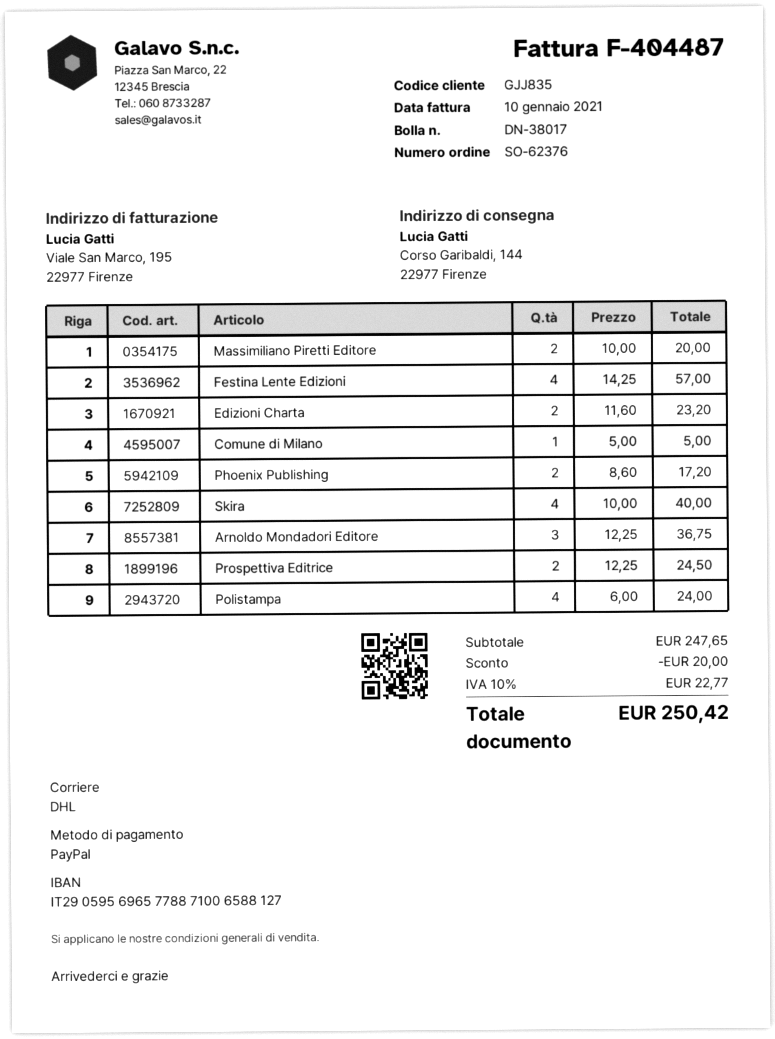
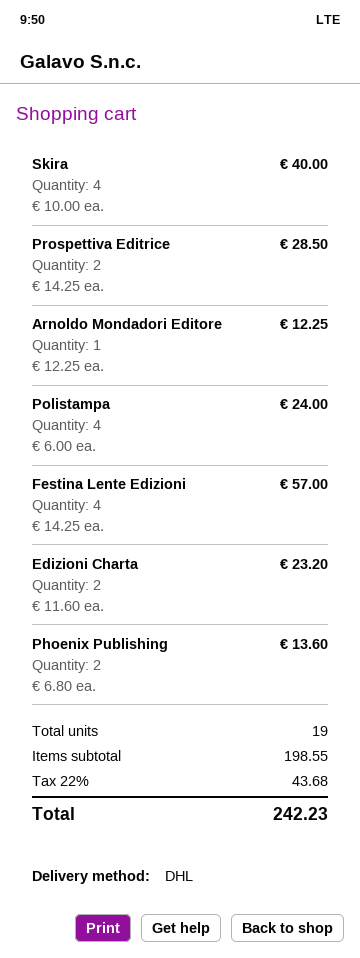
Massimiliano Piretti Editore: 2 x 10.00 = 20.00 -> none
Comune di Milano: 1 x 5.00 = 5.00 -> none
Phoenix Publishing: 2 x 8.60 = 17.20 -> 2 x 6.80 = 13.60
Arnoldo Mondadori Editore: 3 x 12.25 = 36.75 -> 1 x 12.25 = 12.25
Prospettiva Editrice: 2 x 12.25 = 24.50 -> 2 x 14.25 = 28.50
subtotal: 247.65 -> 198.55
discount: 20.00 -> none
tax: 10% = 22.77 -> 22% = 43.68
total: 250.42 -> 242.23

